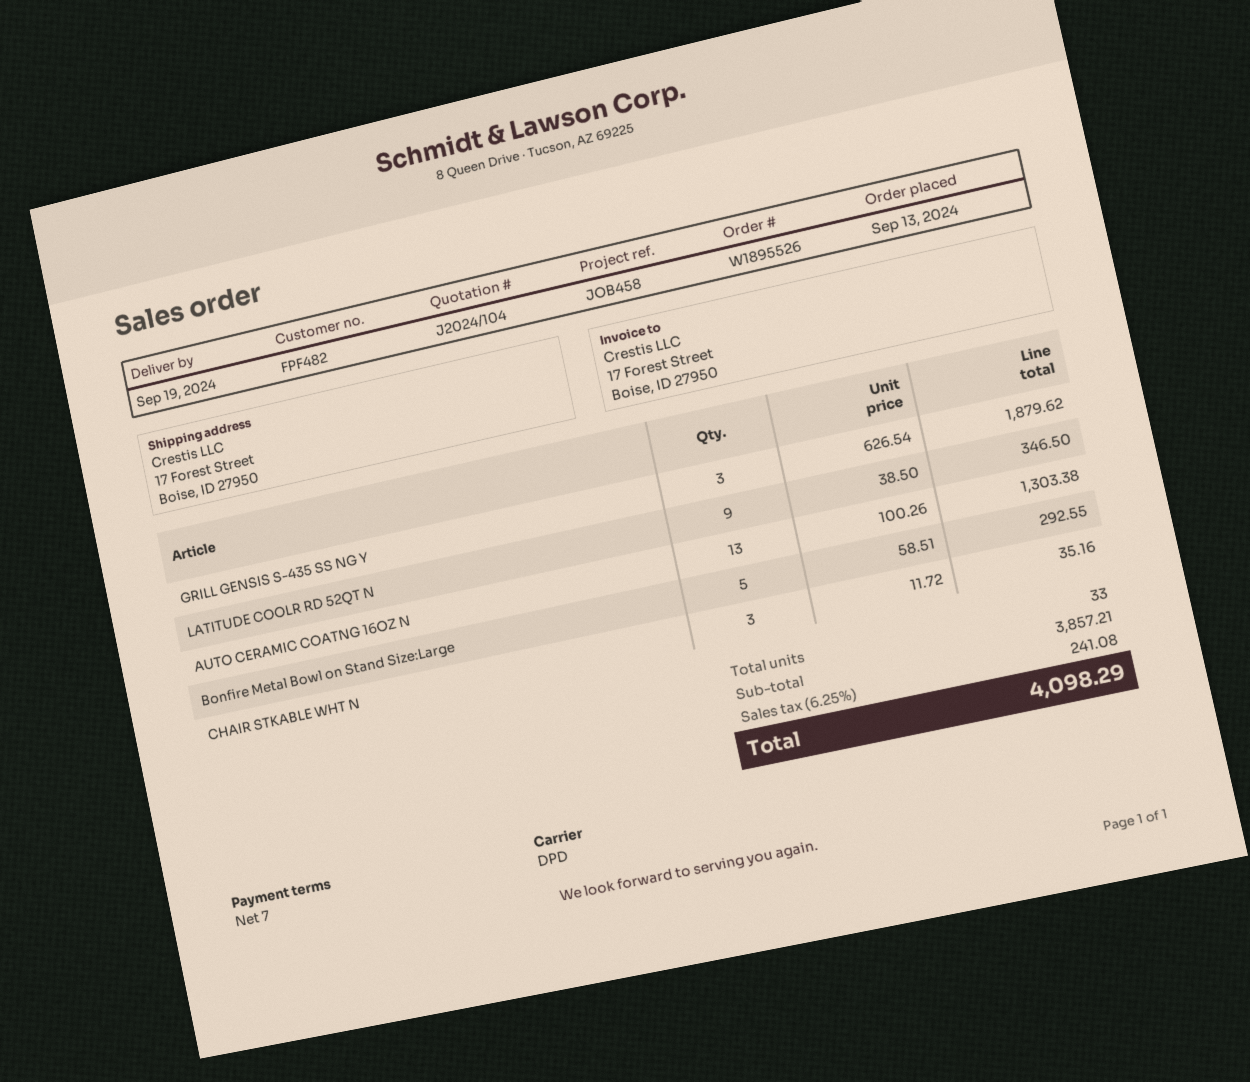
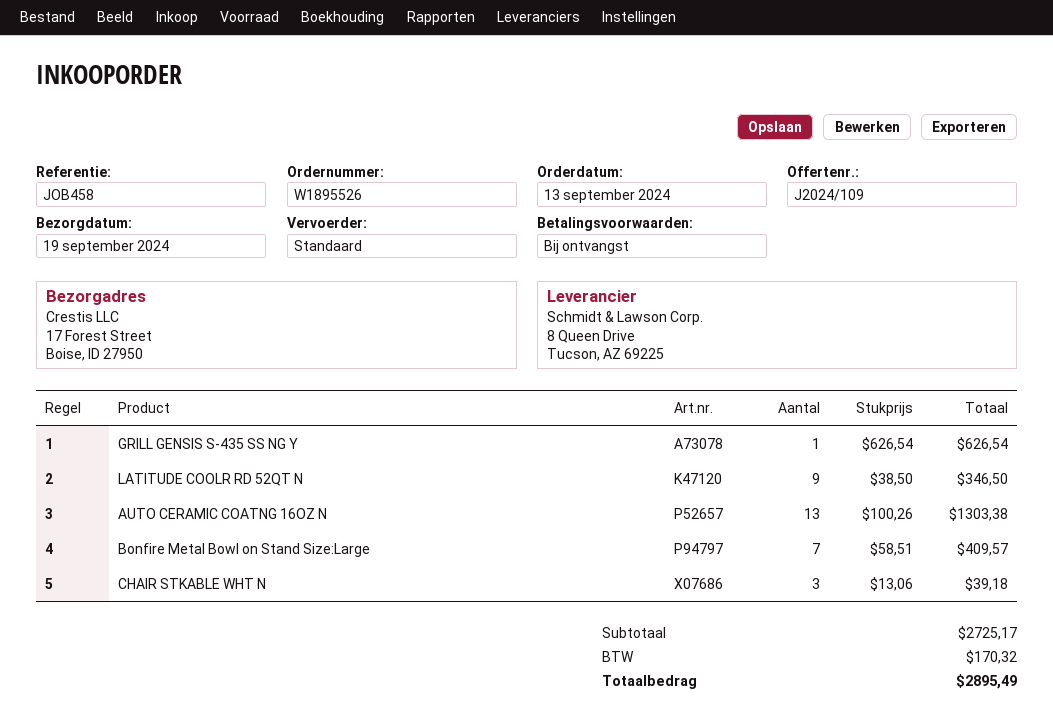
quote number: J2024/104 -> J2024/109
payment terms: 7 days -> on receipt
shipping method: DPD -> standard
GRILL GENSIS S-435 SS NG Y: 3 x 626.54 = 1879.62 -> 1 x 626.54 = 626.54
Bonfire Metal Bowl on Stand Size:Large: 5 x 58.51 = 292.55 -> 7 x 58.51 = 409.57
CHAIR STKABLE WHT N: 3 x 11.72 = 35.16 -> 3 x 13.06 = 39.18
subtotal: 3857.21 -> 2725.17
tax: 241.08 -> 170.32
total: 4098.29 -> 2895.49

